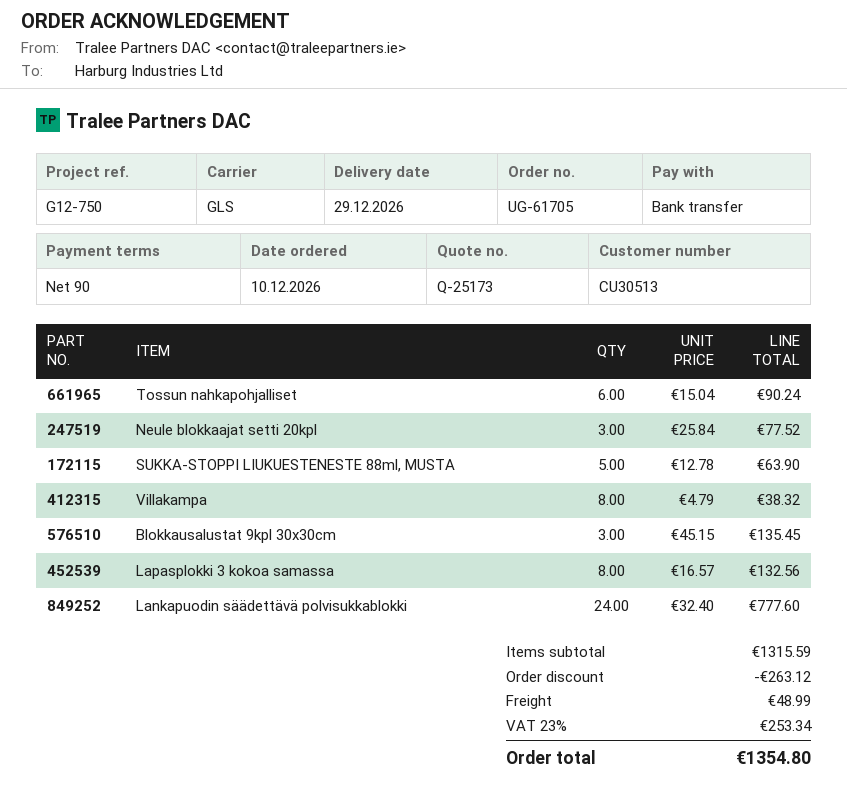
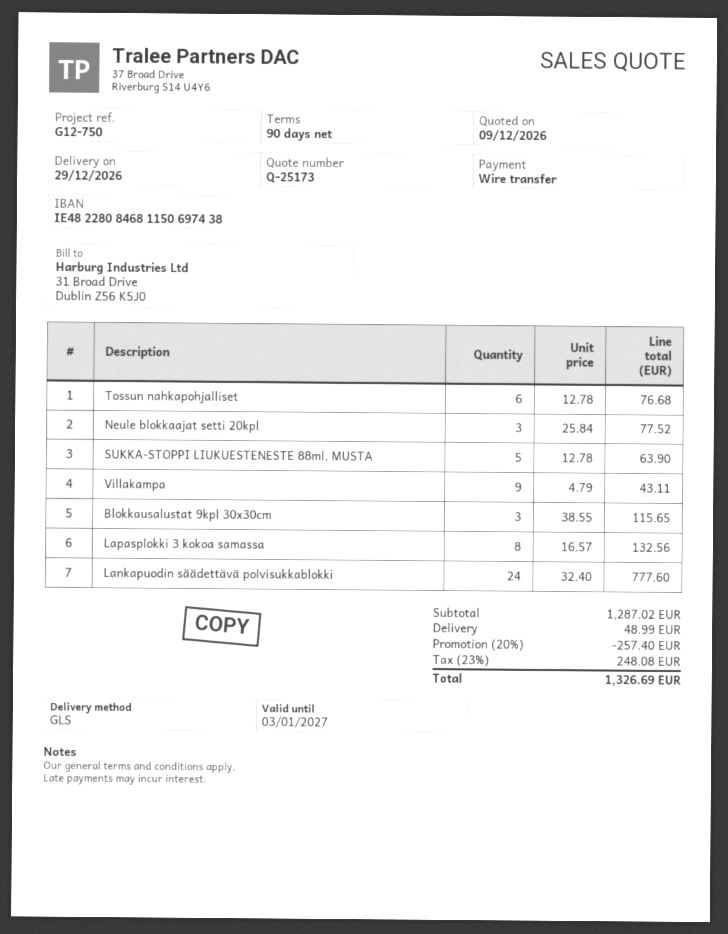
Tossun nahkapohjalliset: 6 x 15.04 = 90.24 -> 6 x 12.78 = 76.68
Villakampa: 8 x 4.79 = 38.32 -> 9 x 4.79 = 43.11
Blokkausalustat 9kpl 30x30cm: 3 x 45.15 = 135.45 -> 3 x 38.55 = 115.65
subtotal: 1315.59 -> 1287.02
discount: 263.12 -> 257.40
tax: 23% = 253.34 -> 23% = 248.08
total: 1354.80 -> 1326.69

